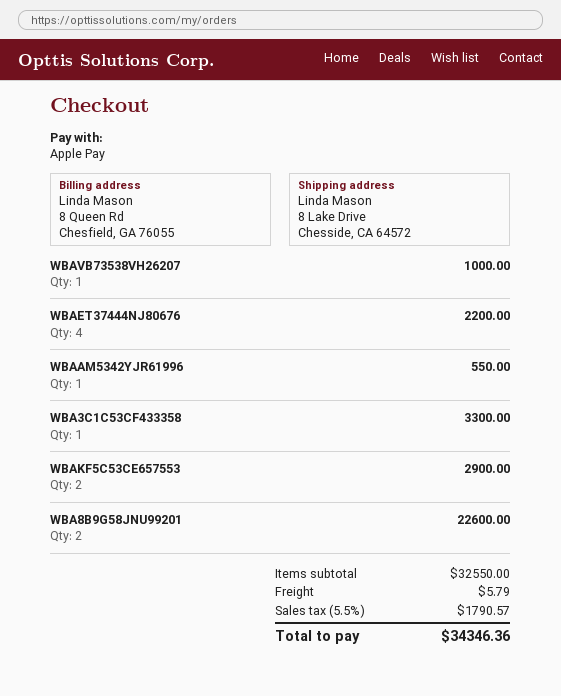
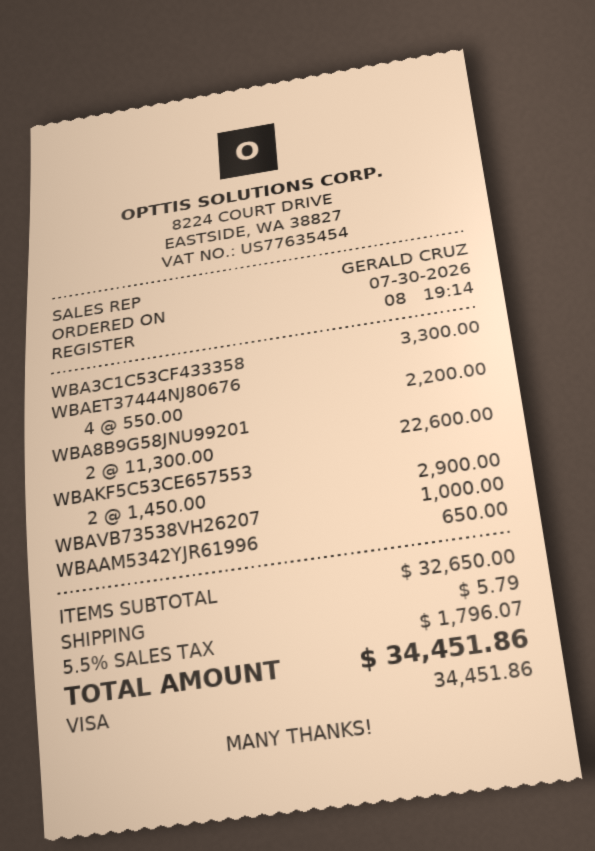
payment method: Apple Pay -> Visa
WBAAM5342YJR61996: 1 for 550.00 -> 1 for 650.00
subtotal: 32550.00 -> 32650.00
tax: 5.5% = 1790.57 -> 5.5% = 1796.07
total: 34346.36 -> 34451.86

